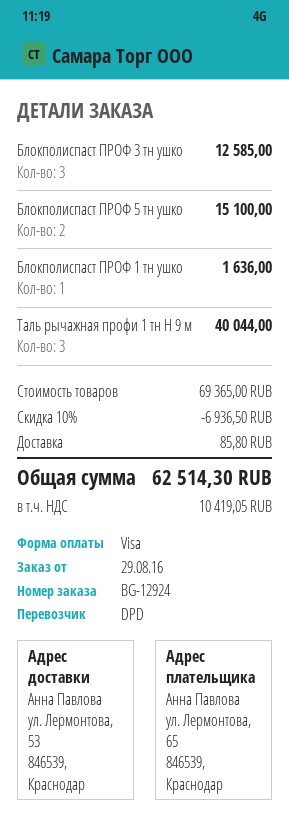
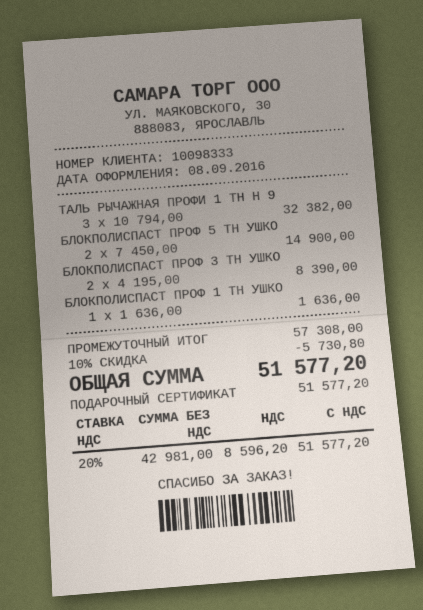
order date: 2016-08-29 -> 2016-09-08
payment method: Visa -> gift card
Блокполиспаст ПРОФ 3 тн ушко: 3 for 12585.00 -> 2 for 8390.00
Блокполиспаст ПРОФ 5 тн ушко: 2 for 15100.00 -> 2 for 14900.00
Таль рычажная профи 1 тн Н 9 м: 3 for 40044.00 -> 3 for 32382.00
subtotal: 69365.00 -> 57308.00
discount: 10% = 6936.50 -> 10% = 5730.80
shipping: 85.80 -> none
tax: 10419.05 -> 8596.20
total: 62514.30 -> 51577.20

